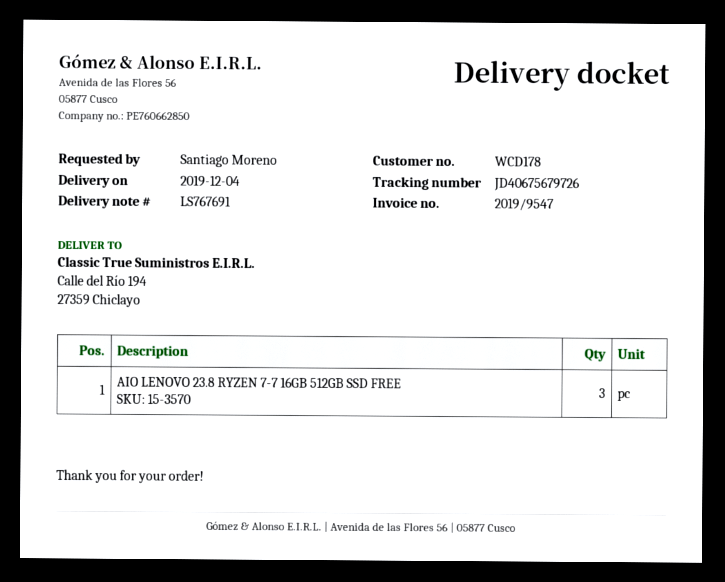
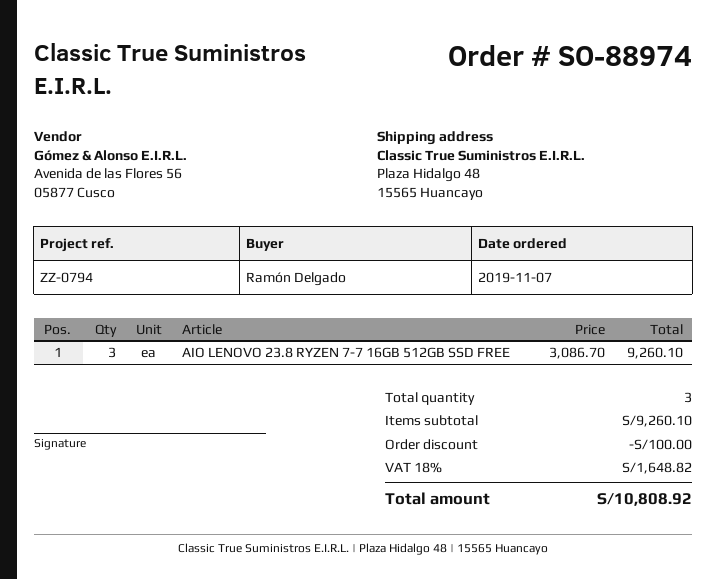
ordered by: Santiago Moreno -> Ramón Delgado
ship to: Calle del Río 194, 27359 Chiclayo -> Plaza Hidalgo 48, 15565 Huancayo

